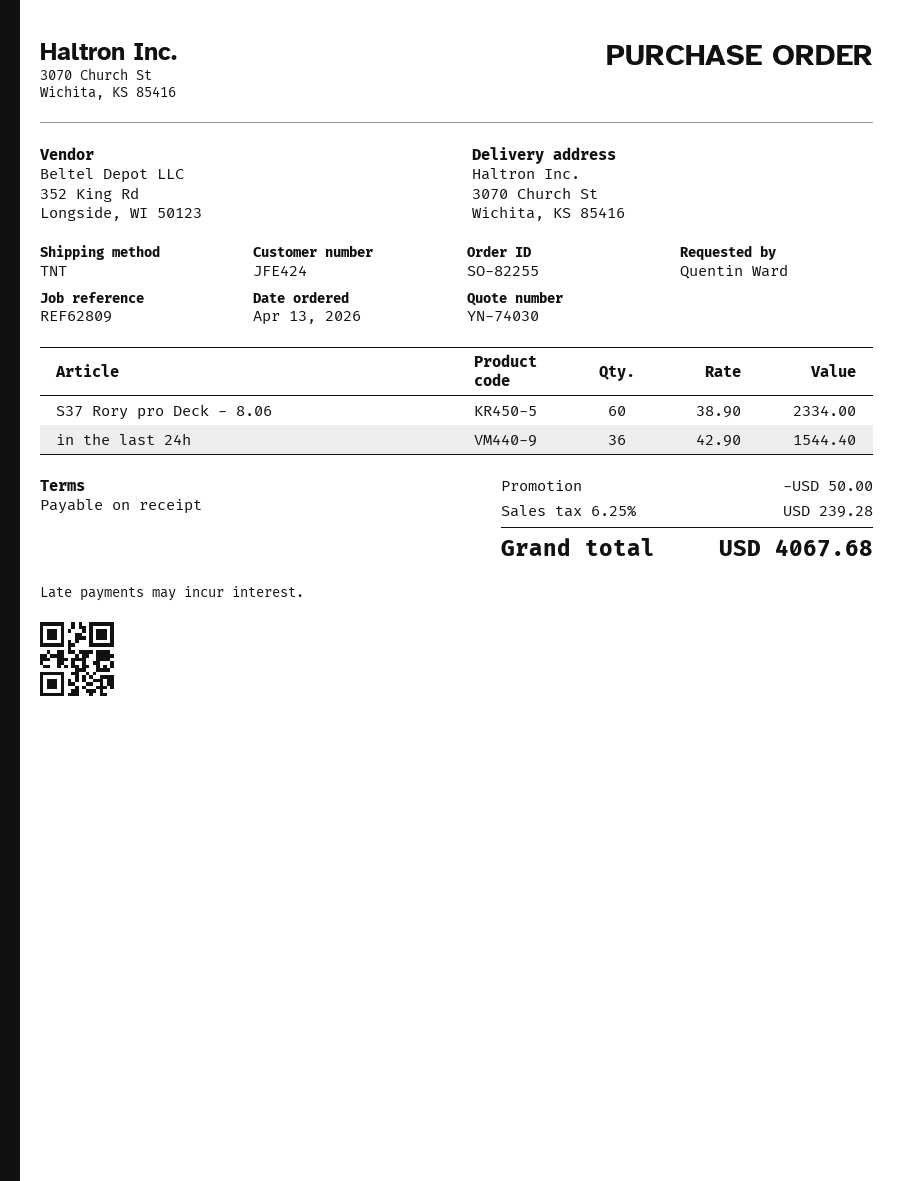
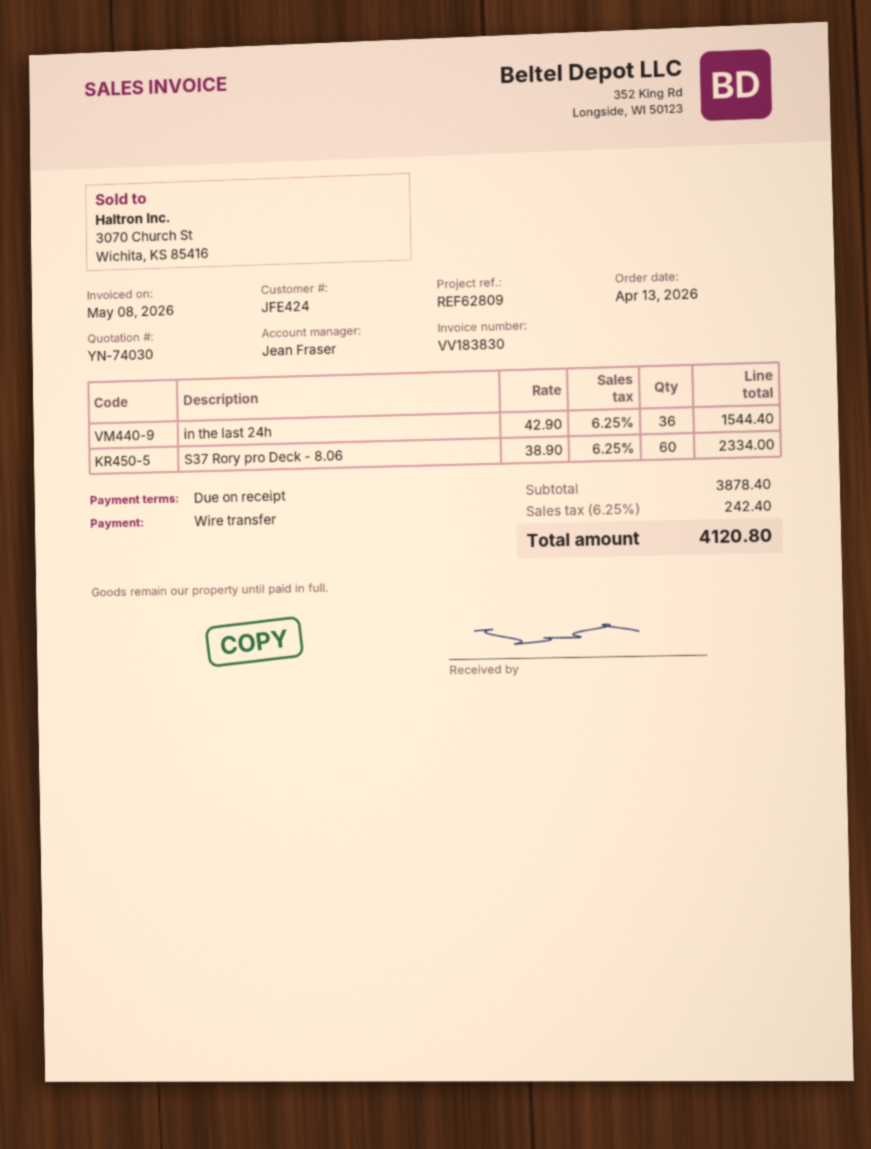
discount: 50.00 -> none
tax: 6.25% = 239.28 -> 6.25% = 242.40
total: 4067.68 -> 4120.80

